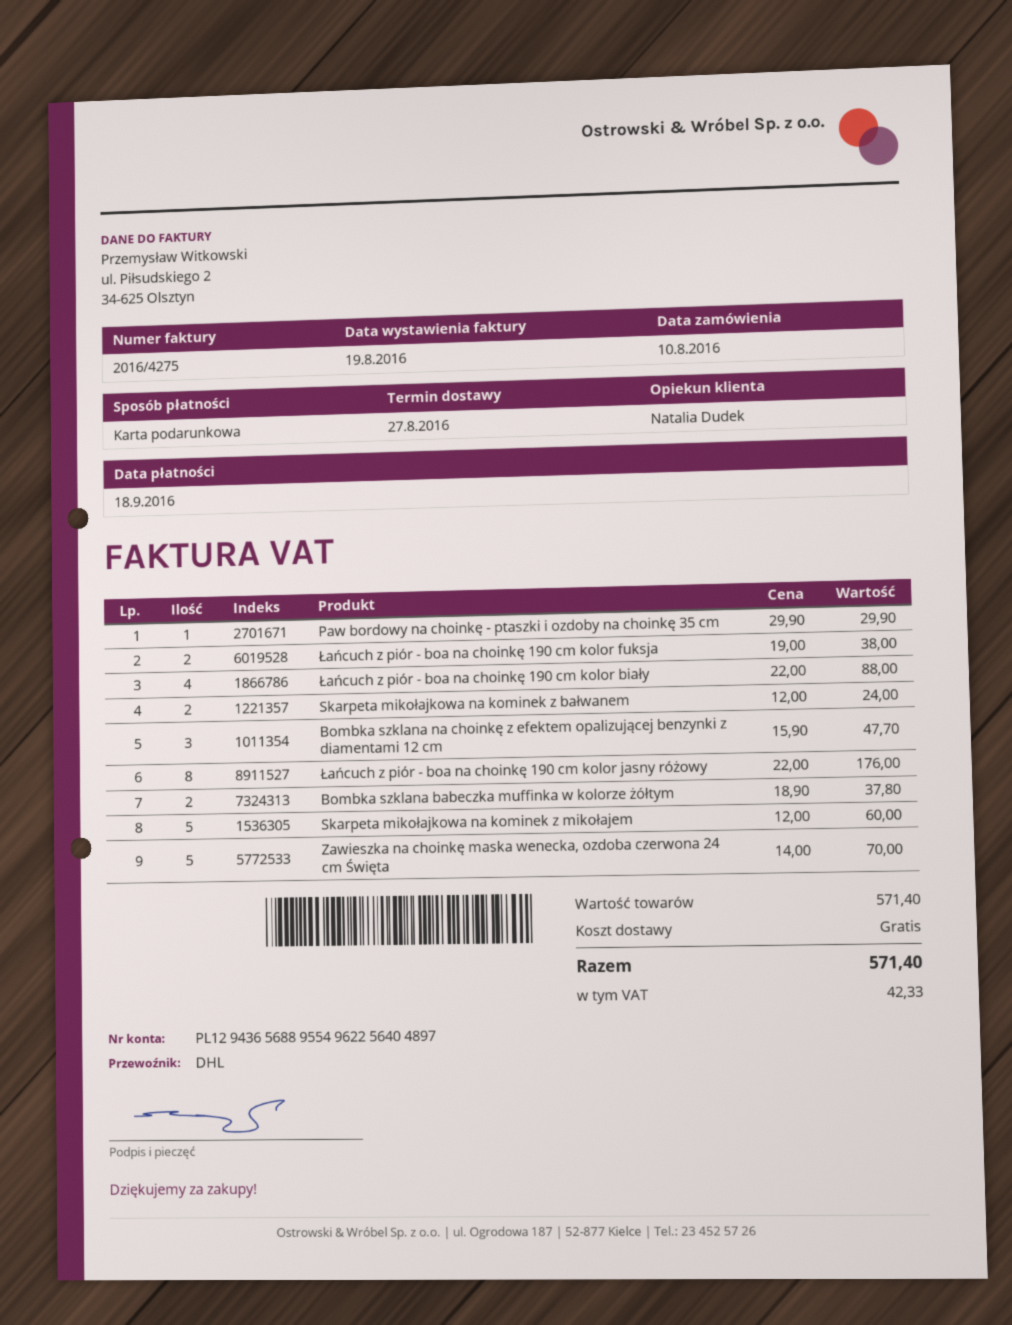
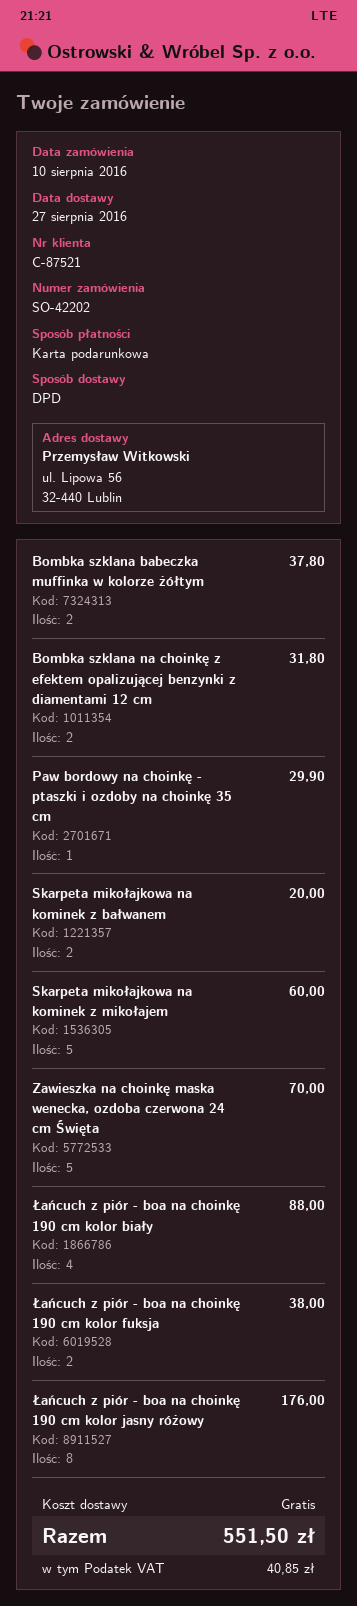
shipping method: DHL -> DPD
Skarpeta mikołajkowa na kominek z bałwanem: 2 for 24.00 -> 2 for 20.00
Bombka szklana na choinkę z efektem opalizującej benzynki z diamentami 12 cm: 3 for 47.70 -> 2 for 31.80
tax: 42.33 -> 40.85
total: 571.40 -> 551.50

